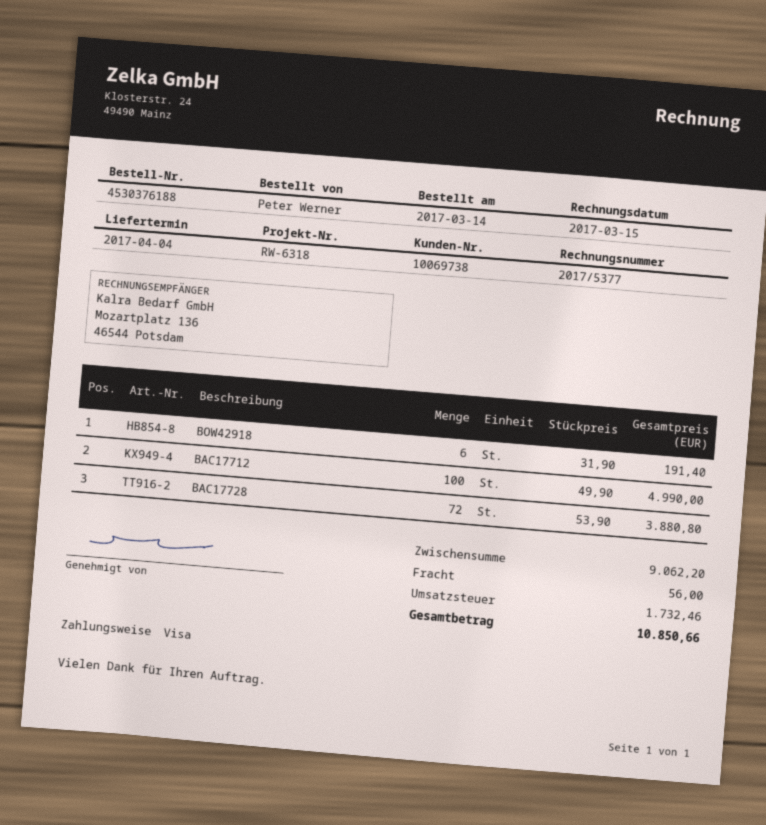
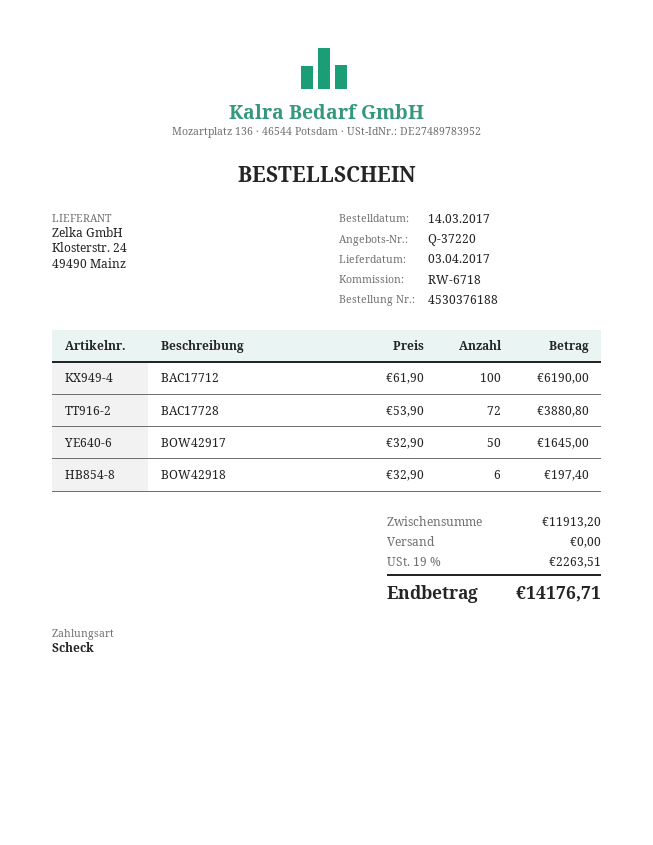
delivery date: 2017-04-04 -> 2017-04-03
reference: RW-6318 -> RW-6718
payment method: Visa -> cheque
BOW42918: 6 x 31.90 = 191.40 -> 6 x 32.90 = 197.40
BAC17712: 100 x 49.90 = 4990.00 -> 100 x 61.90 = 6190.00
BOW42917: none -> 50 x 32.90 = 1645.00
subtotal: 9062.20 -> 11913.20
shipping: 56.00 -> 0.00
tax: 1732.46 -> 2263.51
total: 10850.66 -> 14176.71

